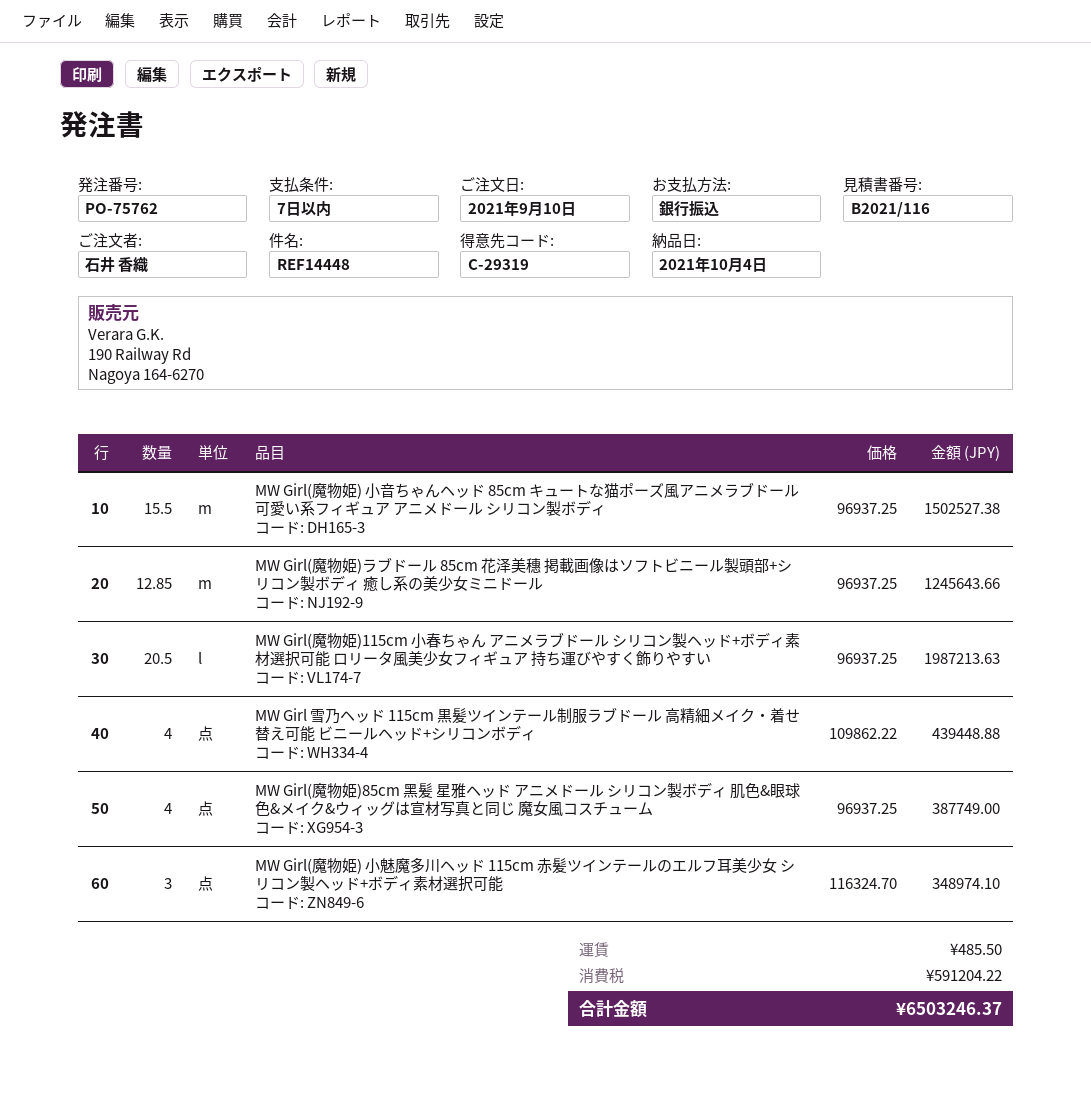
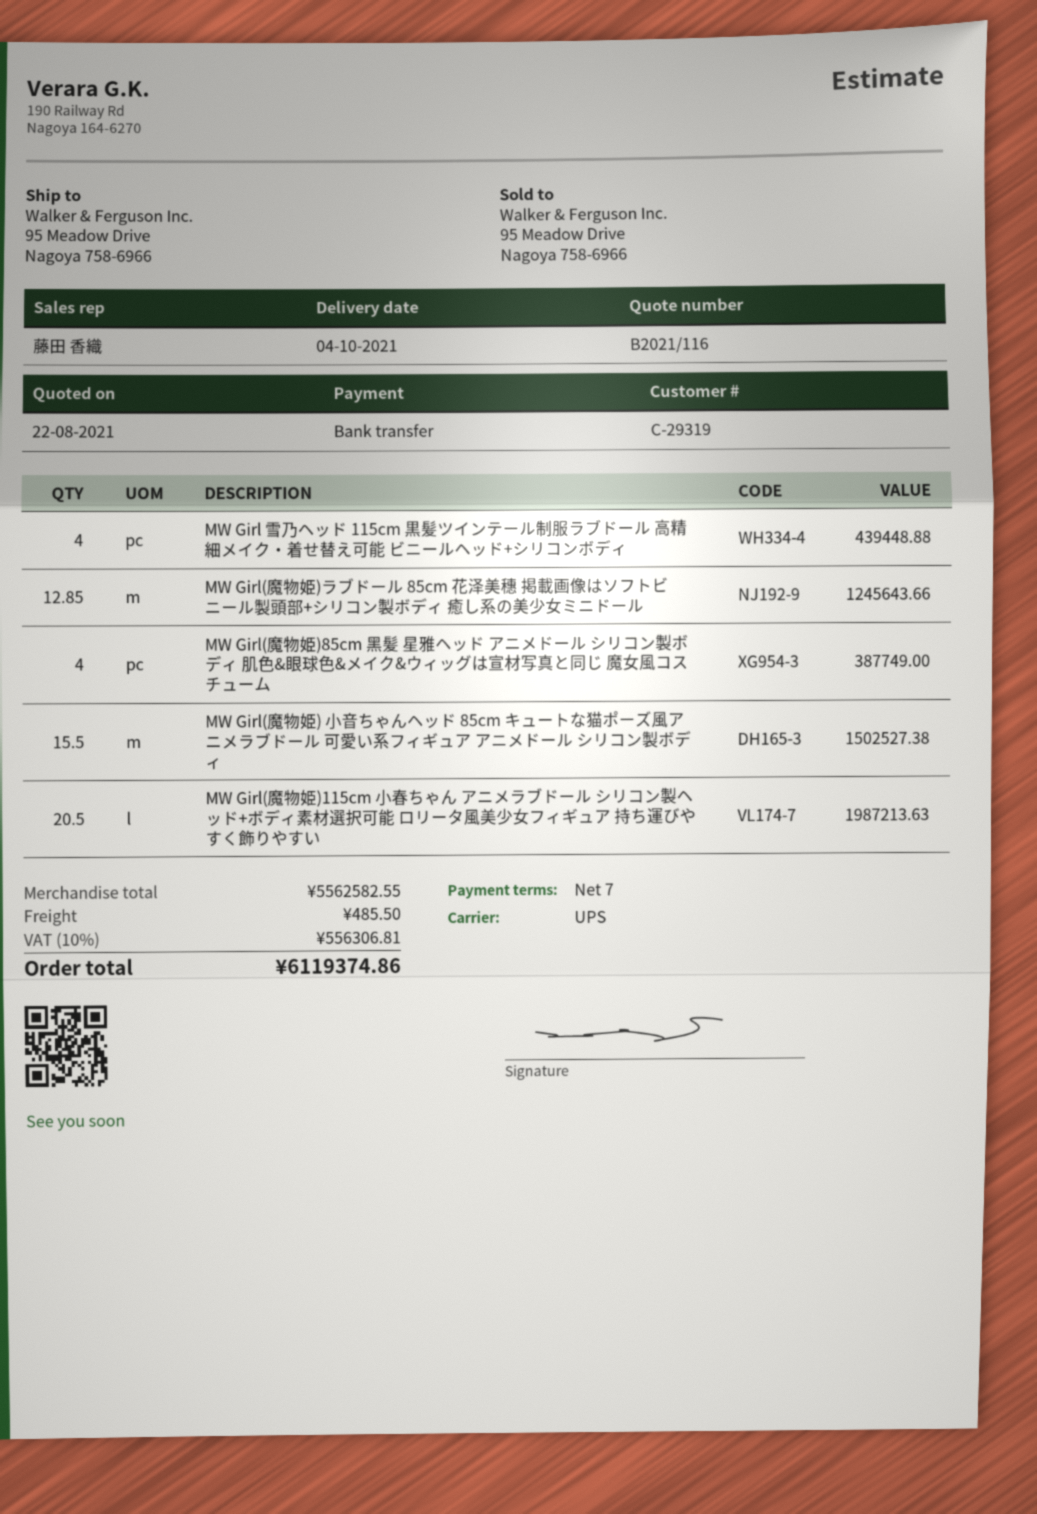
MW Girl(魔物姫) 小魅魔多川ヘッド 115cm 赤髪ツインテールのエルフ耳美少女 シリコン製ヘッド+ボディ素材選択可能: 3 for 348974.10 -> none
tax: 591204.22 -> 556306.81
total: 6503246.37 -> 6119374.86

